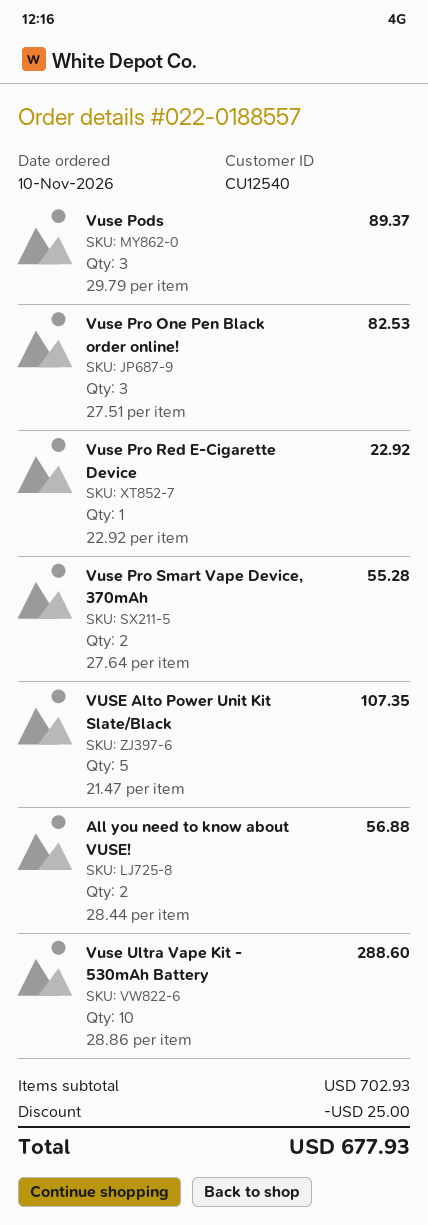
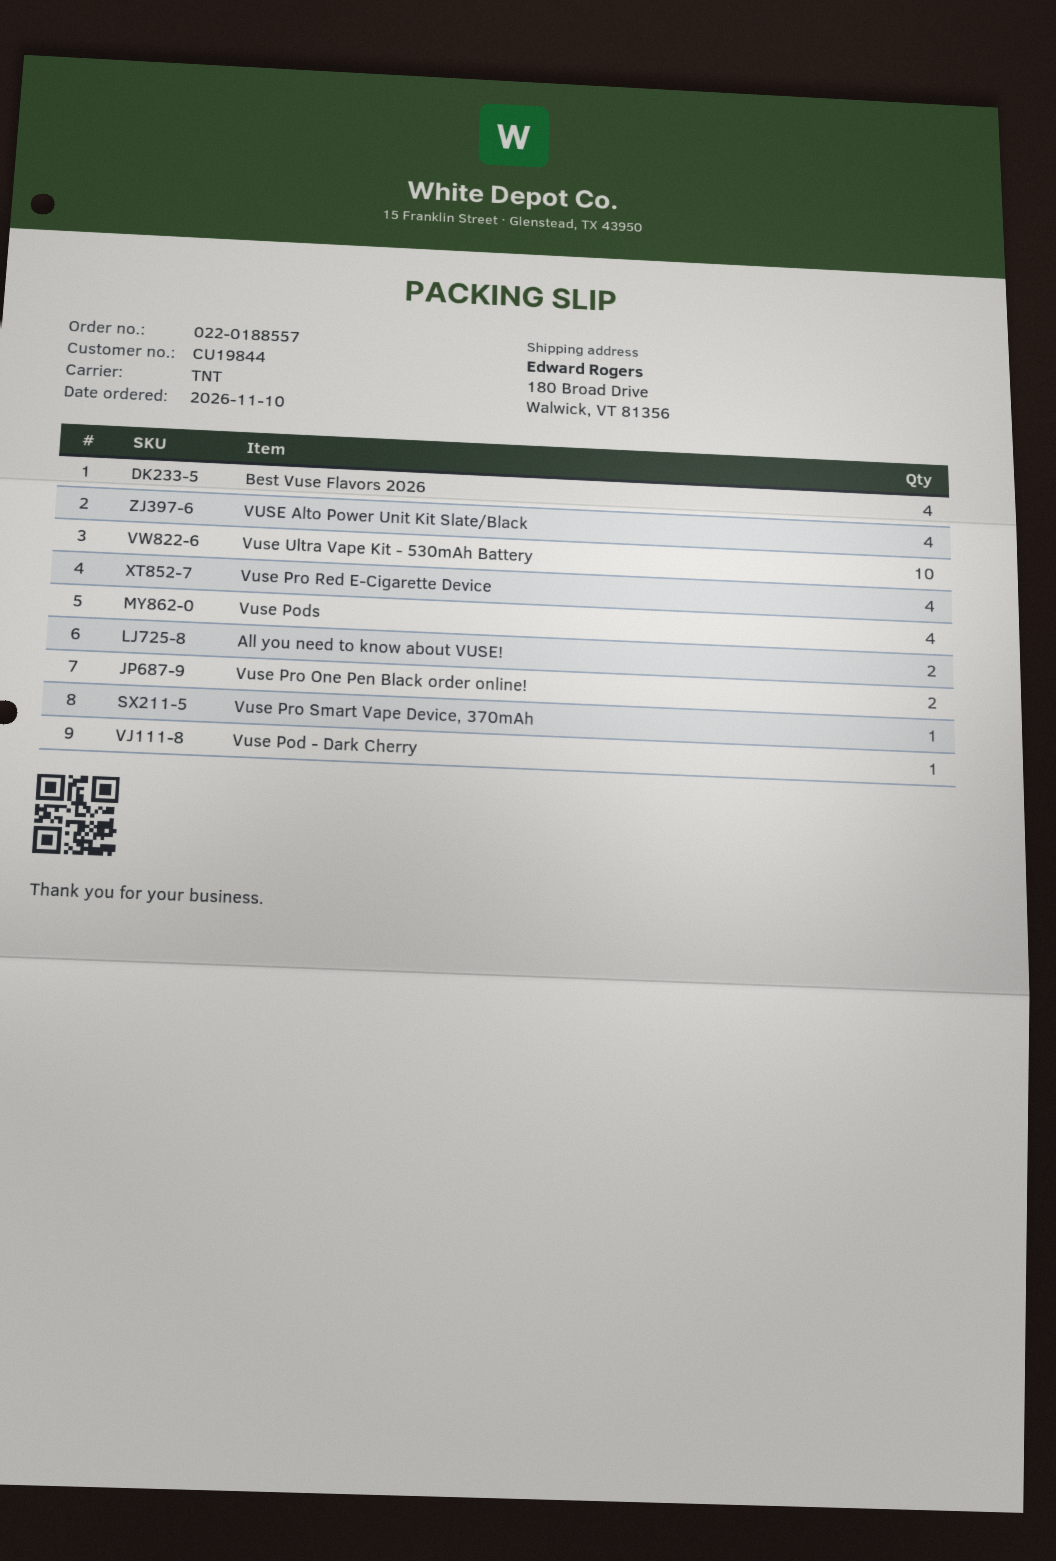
customer number: CU12540 -> CU19844
Vuse Pods: 3 -> 4
Vuse Pro One Pen Black order online!: 3 -> 2
Vuse Pro Red E-Cigarette Device: 1 -> 4
Vuse Pro Smart Vape Device, 370mAh: 2 -> 1
VUSE Alto Power Unit Kit Slate/Black: 5 -> 4
Best Vuse Flavors 2026: none -> 4
Vuse Pod - Dark Cherry: none -> 1

